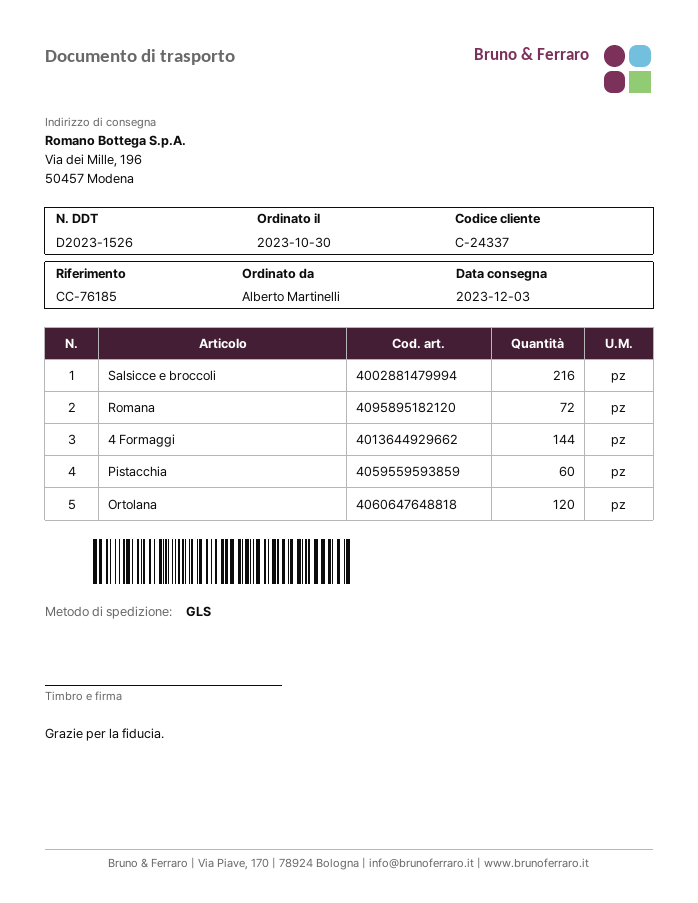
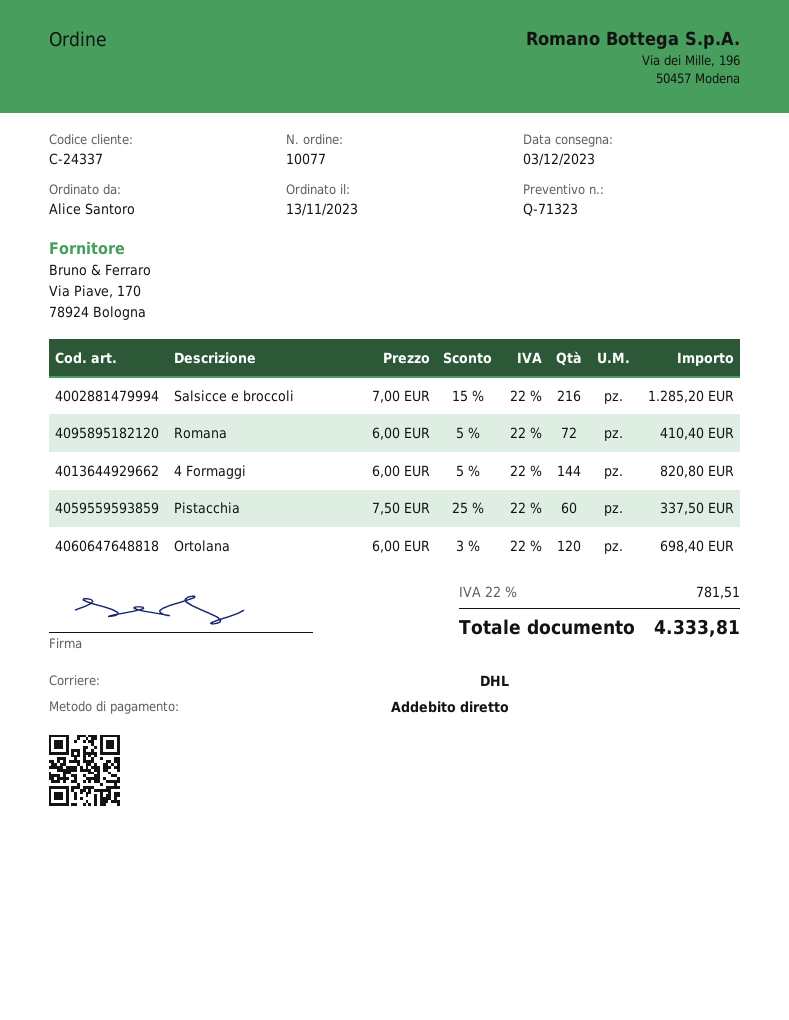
order date: 2023-10-30 -> 2023-11-13
ordered by: Alberto Martinelli -> Alice Santoro
shipping method: GLS -> DHL

